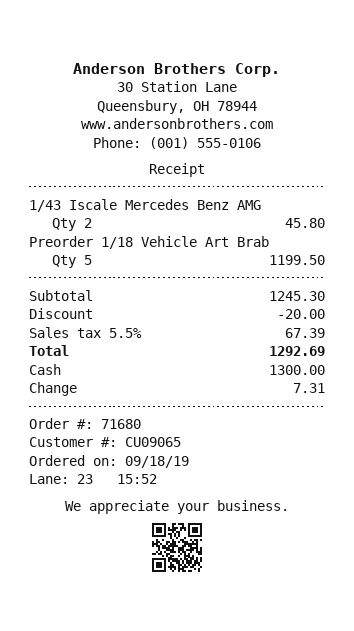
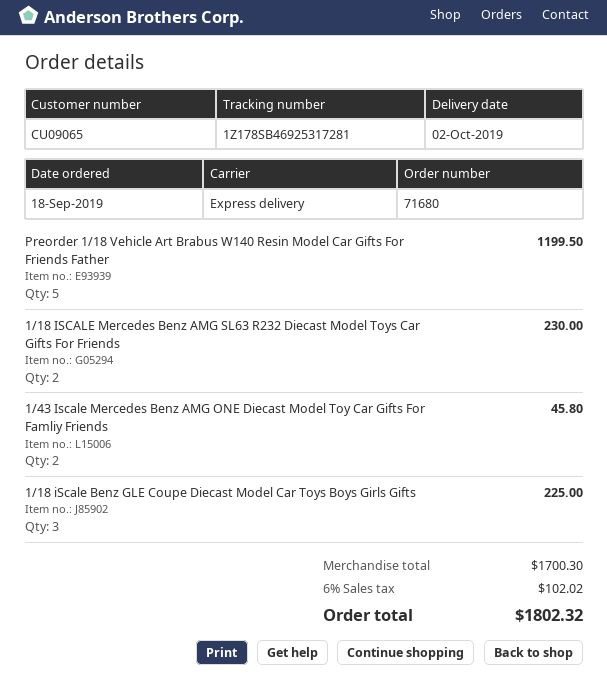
1/18 ISCALE Mercedes Benz AMG SL63 R232 Diecast Model Toys Car Gifts For Friends: none -> 2 for 230.00
1/18 iScale Benz GLE Coupe Diecast Model Car Toys Boys Girls Gifts: none -> 3 for 225.00
subtotal: 1245.30 -> 1700.30
discount: 20.00 -> none
tax: 5.5% = 67.39 -> 6% = 102.02
total: 1292.69 -> 1802.32

